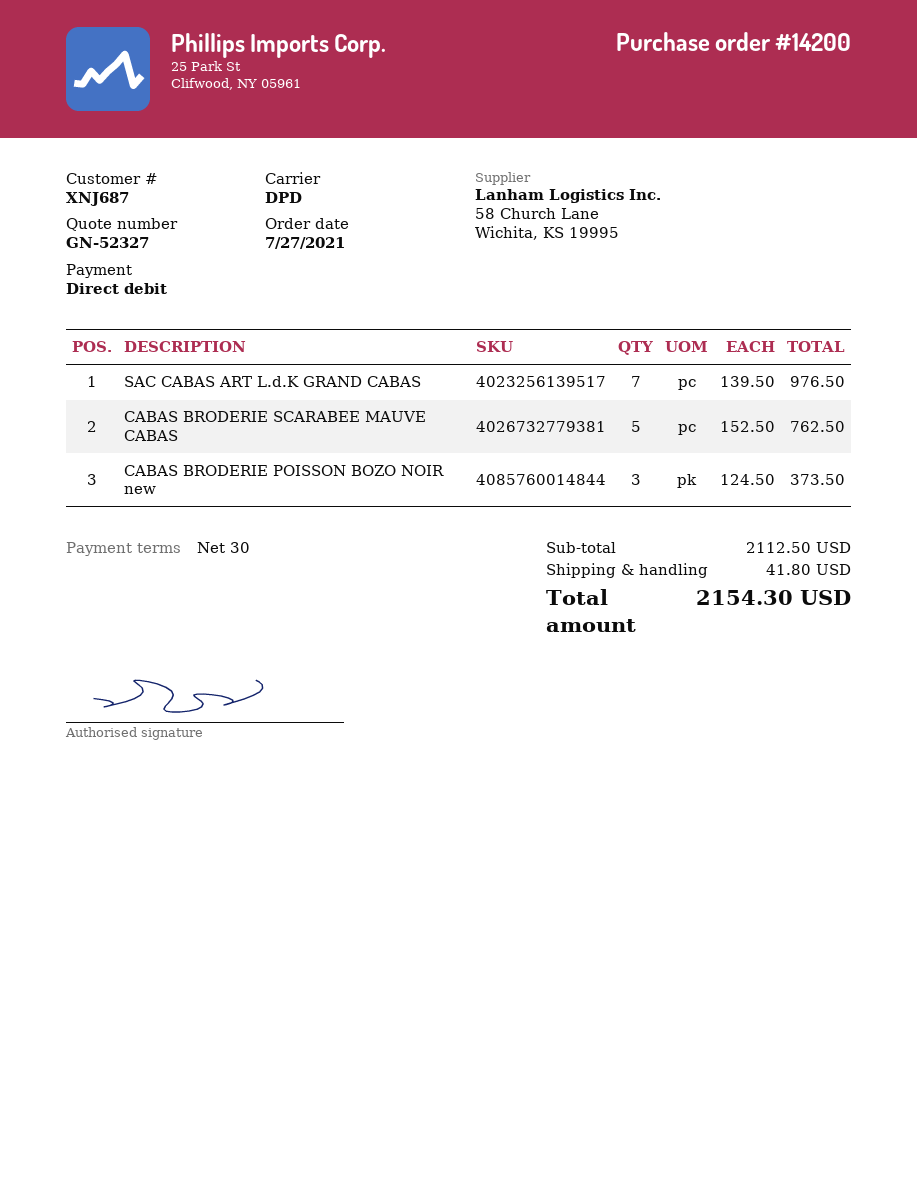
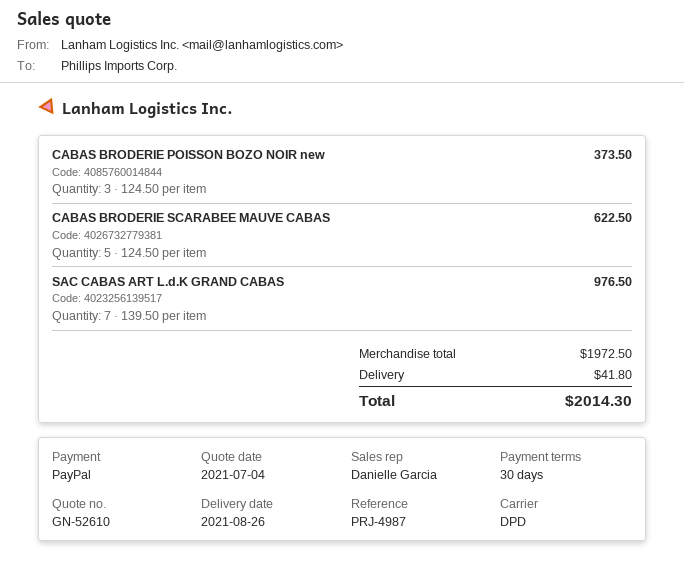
quote number: GN-52327 -> GN-52610
payment method: direct debit -> PayPal
CABAS BRODERIE SCARABEE MAUVE CABAS: 5 x 152.50 = 762.50 -> 5 x 124.50 = 622.50
subtotal: 2112.50 -> 1972.50
total: 2154.30 -> 2014.30

